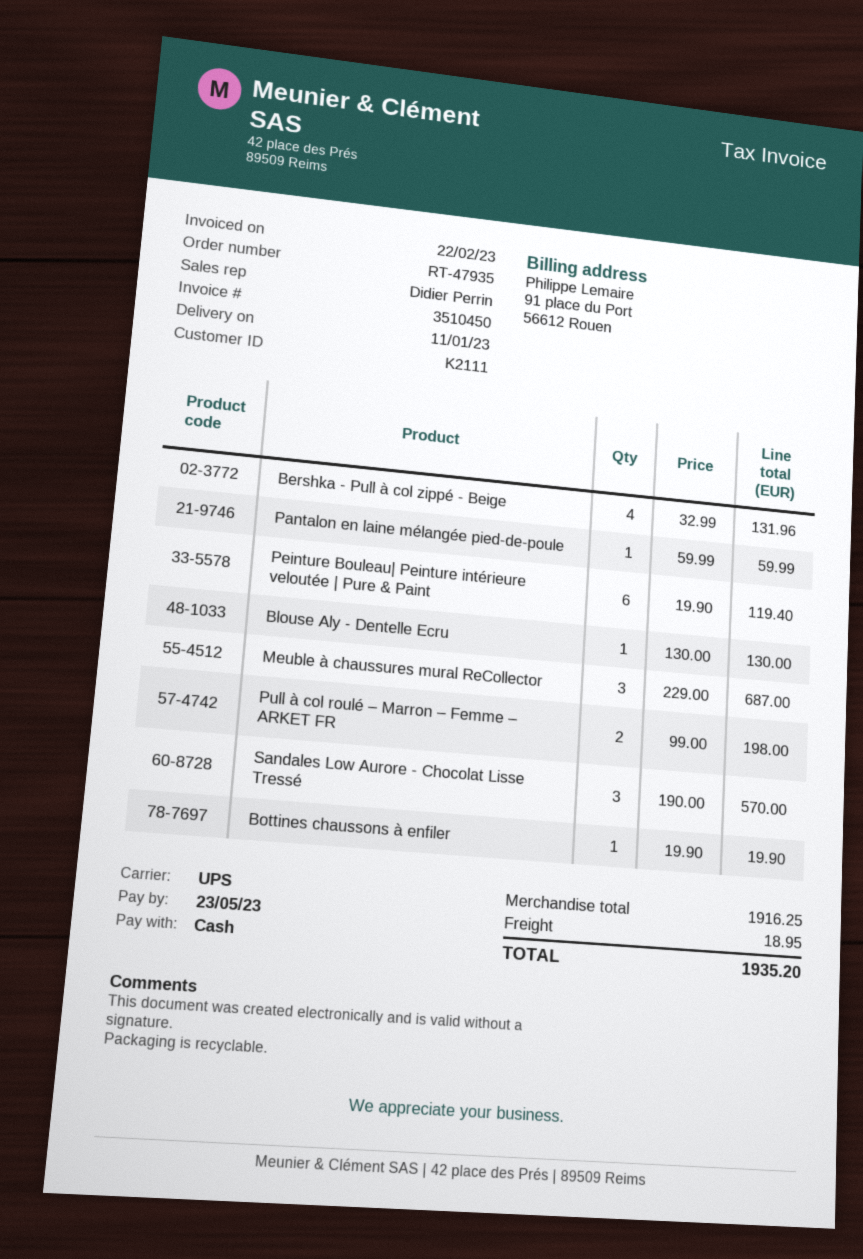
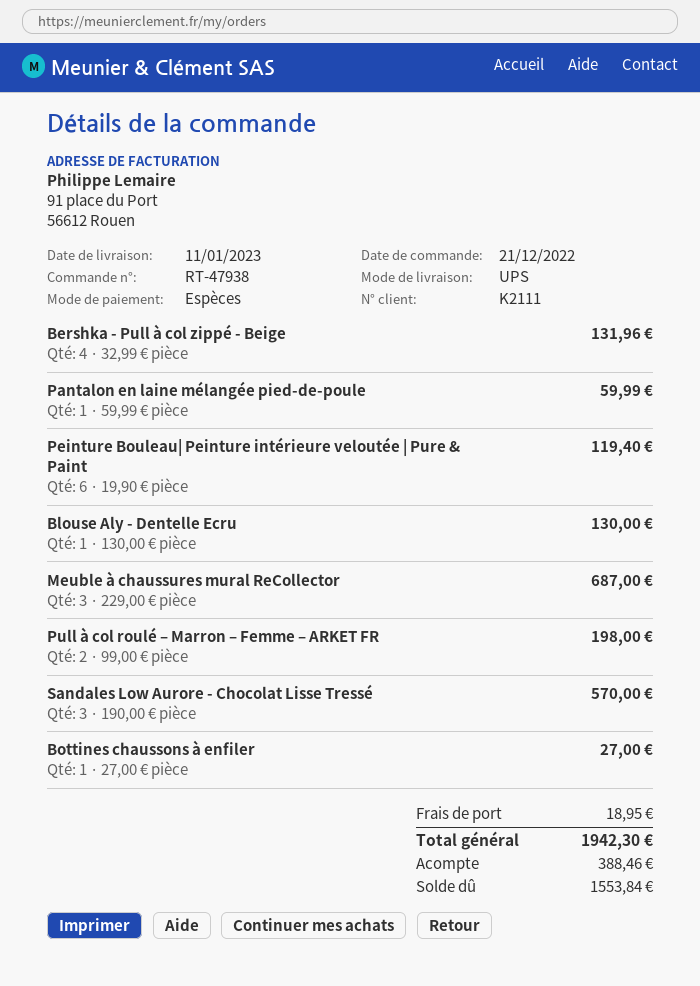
order number: RT-47935 -> RT-47938
Bottines chaussons à enfiler: 1 x 19.90 = 19.90 -> 1 x 27.00 = 27.00
total: 1935.20 -> 1942.30

